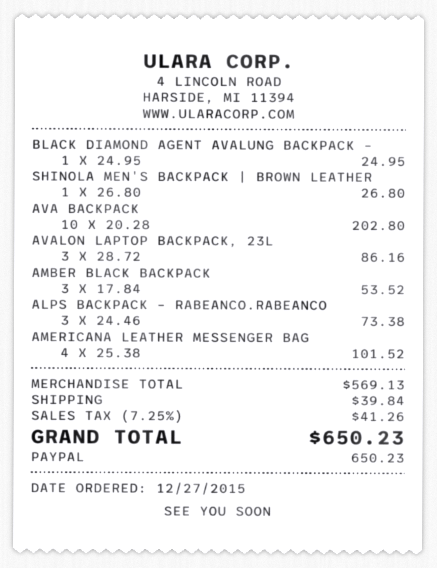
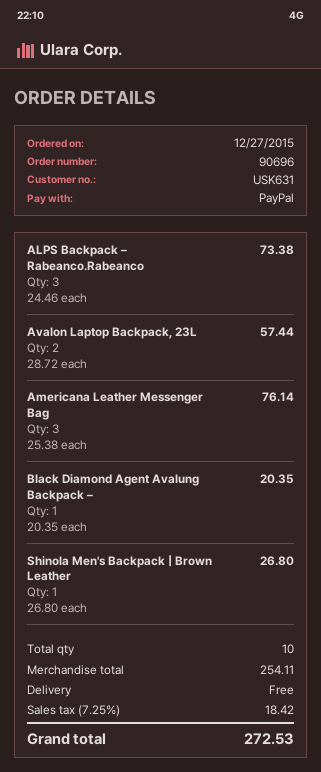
BLACK DIAMOND AGENT AVALUNG BACKPACK –: 1 x 24.95 = 24.95 -> 1 x 20.35 = 20.35
AVA BACKPACK: 10 x 20.28 = 202.80 -> none
AVALON LAPTOP BACKPACK, 23L: 3 x 28.72 = 86.16 -> 2 x 28.72 = 57.44
AMBER BLACK BACKPACK: 3 x 17.84 = 53.52 -> none
AMERICANA LEATHER MESSENGER BAG: 4 x 25.38 = 101.52 -> 3 x 25.38 = 76.14
subtotal: 569.13 -> 254.11
shipping: 39.84 -> 0.00
tax: 7.25% = 41.26 -> 7.25% = 18.42
total: 650.23 -> 272.53

